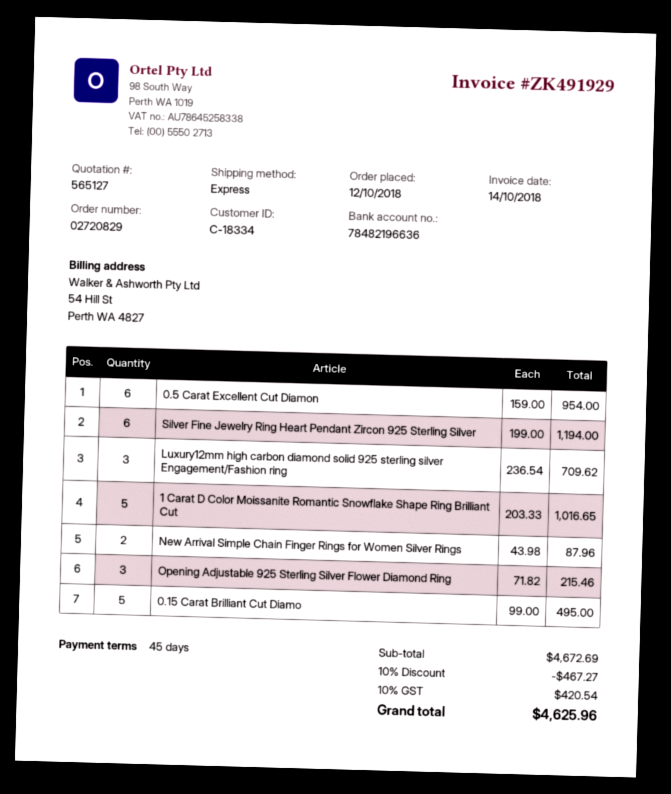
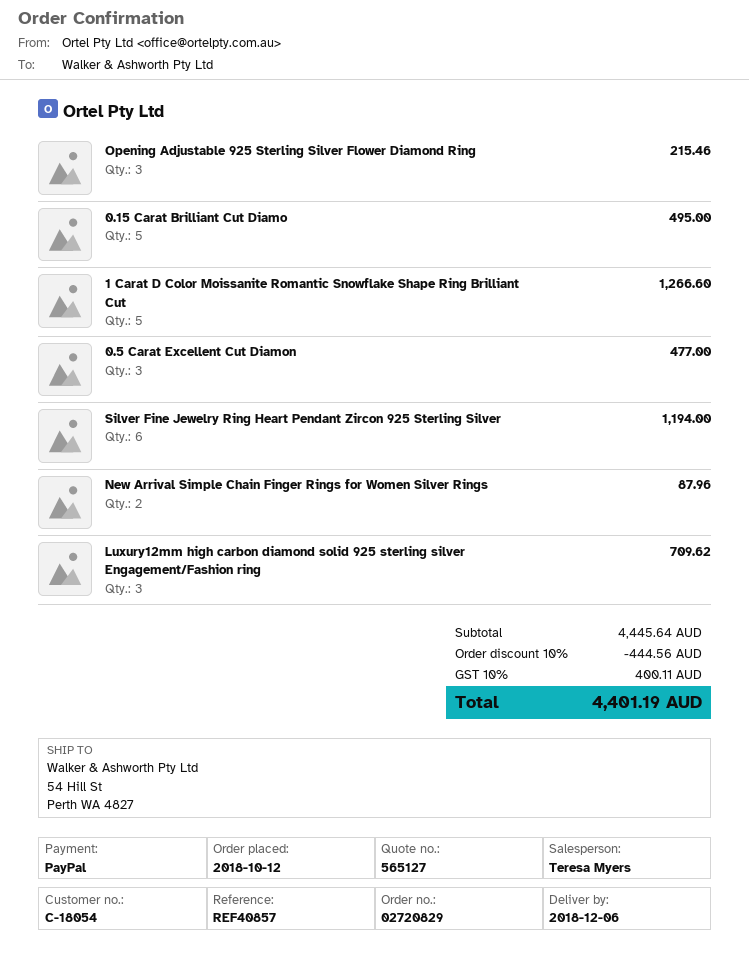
customer number: C-18334 -> C-18054
0.5 Carat Excellent Cut Diamon: 6 for 954.00 -> 3 for 477.00
1 Carat D Color Moissanite Romantic Snowflake Shape Ring Brilliant Cut: 5 for 1016.65 -> 5 for 1266.60
subtotal: 4672.69 -> 4445.64
discount: 10% = 467.27 -> 10% = 444.56
tax: 10% = 420.54 -> 10% = 400.11
total: 4625.96 -> 4401.19

